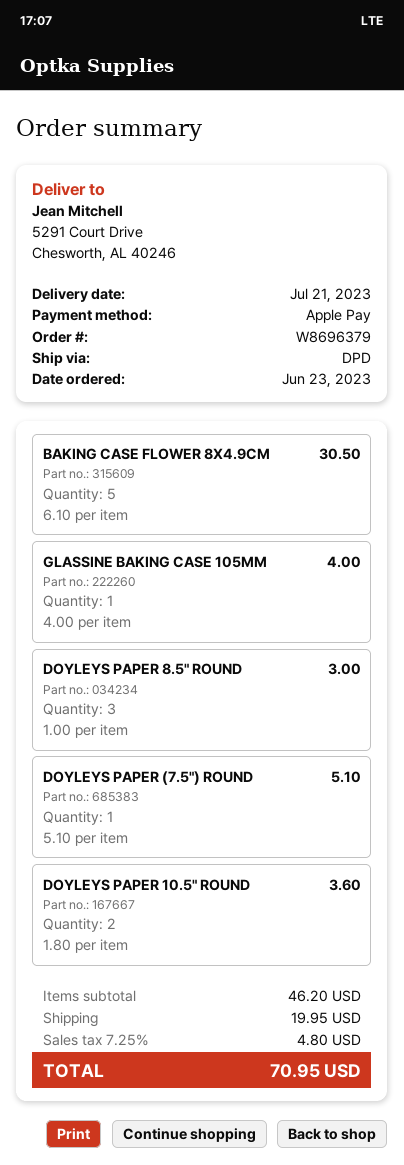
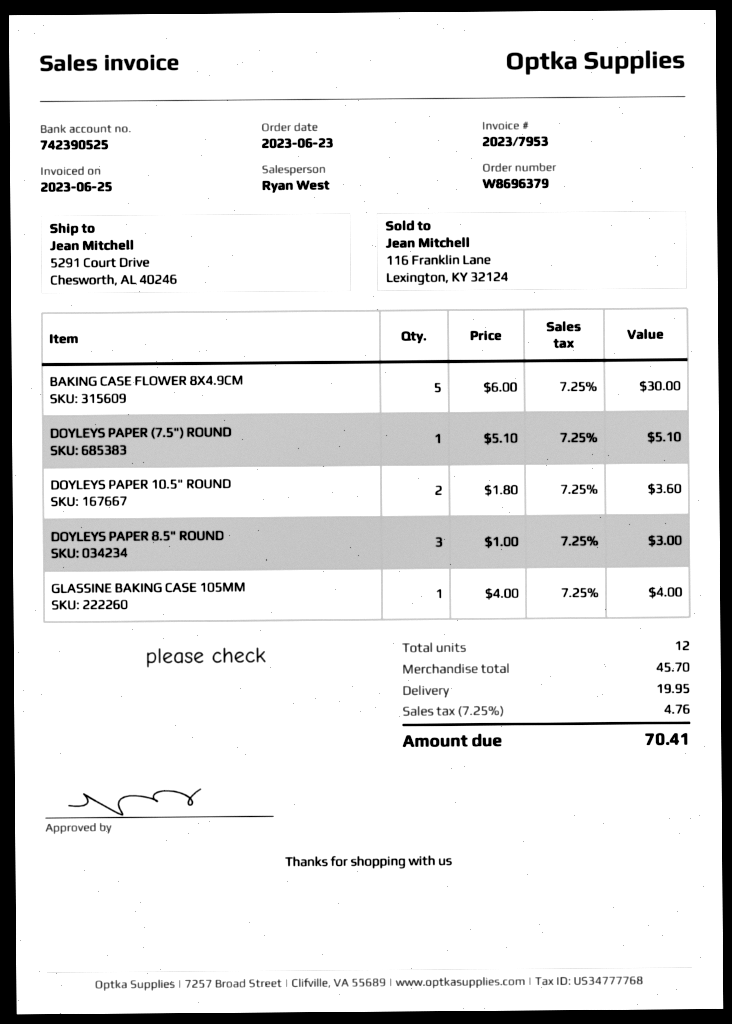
BAKING CASE FLOWER 8X4.9CM: 5 x 6.10 = 30.50 -> 5 x 6.00 = 30.00
subtotal: 46.20 -> 45.70
tax: 7.25% = 4.80 -> 7.25% = 4.76
total: 70.95 -> 70.41

